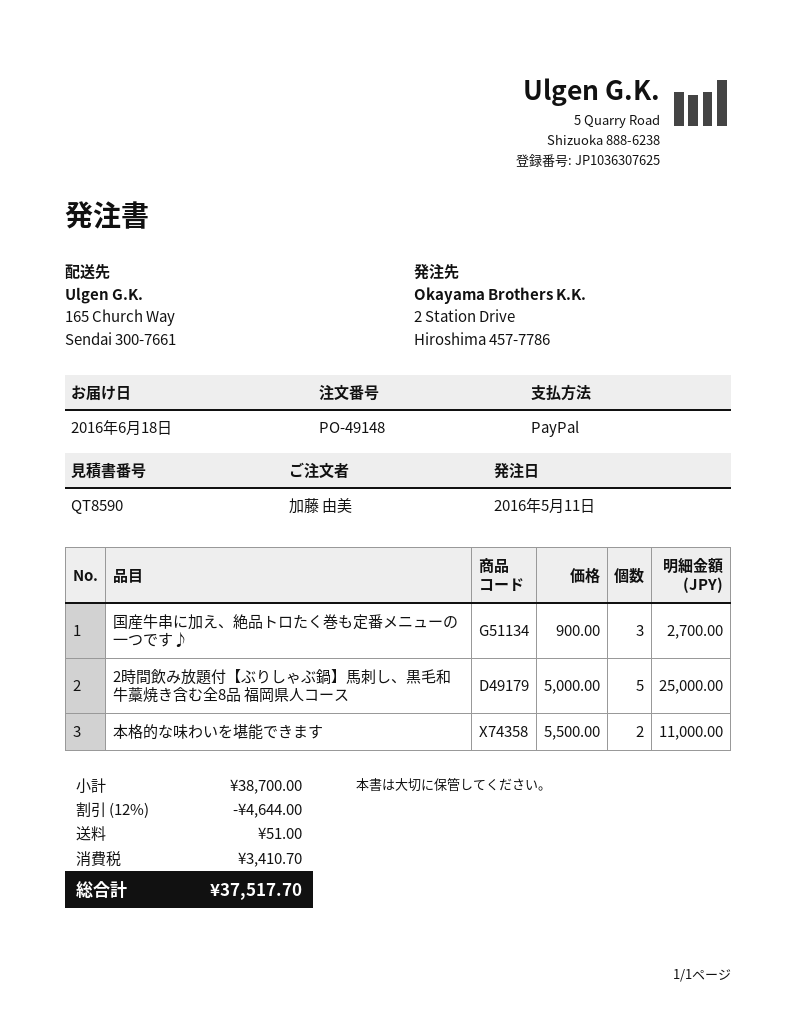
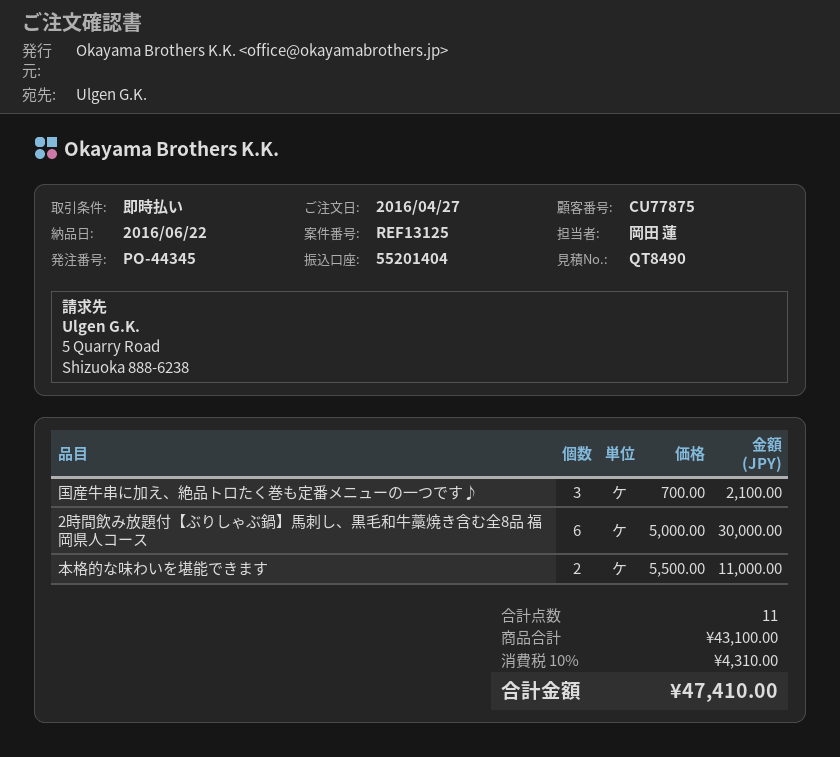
quote number: QT8590 -> QT8490
order number: PO-49148 -> PO-44345
order date: 2016-05-11 -> 2016-04-27
delivery date: 2016-06-18 -> 2016-06-22
国産牛串に加え、絶品トロたく巻も定番メニューの一つです♪: 3 x 900.00 = 2700.00 -> 3 x 700.00 = 2100.00
2時間飲み放題付【ぶりしゃぶ鍋】馬刺し、黒毛和牛藁焼き含む全8品 福岡県人コース: 5 x 5000.00 = 25000.00 -> 6 x 5000.00 = 30000.00
subtotal: 38700.00 -> 43100.00
discount: 12% = 4644.00 -> none
shipping: 51.00 -> none
tax: 3410.70 -> 4310.00
total: 37517.70 -> 47410.00

